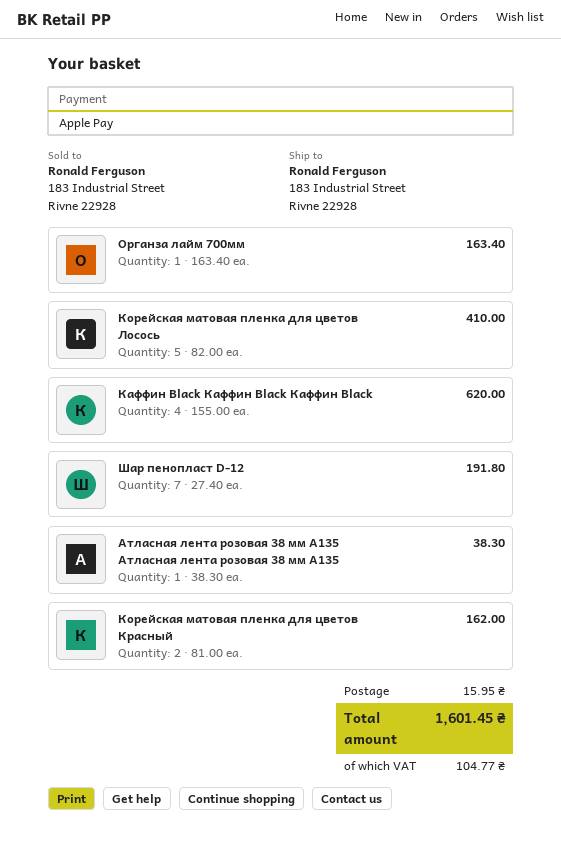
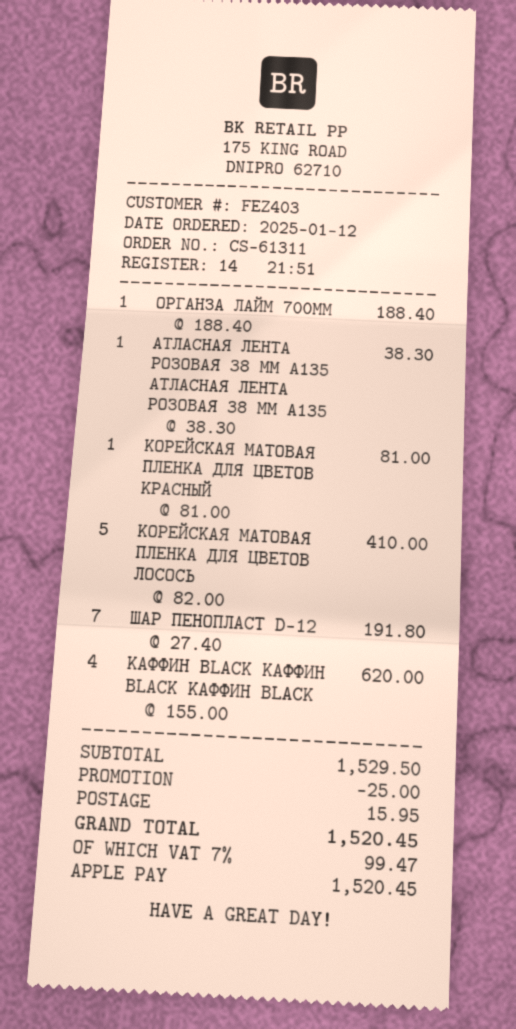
Органза лайм 700мм: 1 x 163.40 = 163.40 -> 1 x 188.40 = 188.40
Корейская матовая пленка для цветов Красный: 2 x 81.00 = 162.00 -> 1 x 81.00 = 81.00
discount: none -> 25.00
tax: 104.77 -> 99.47
total: 1601.45 -> 1520.45

